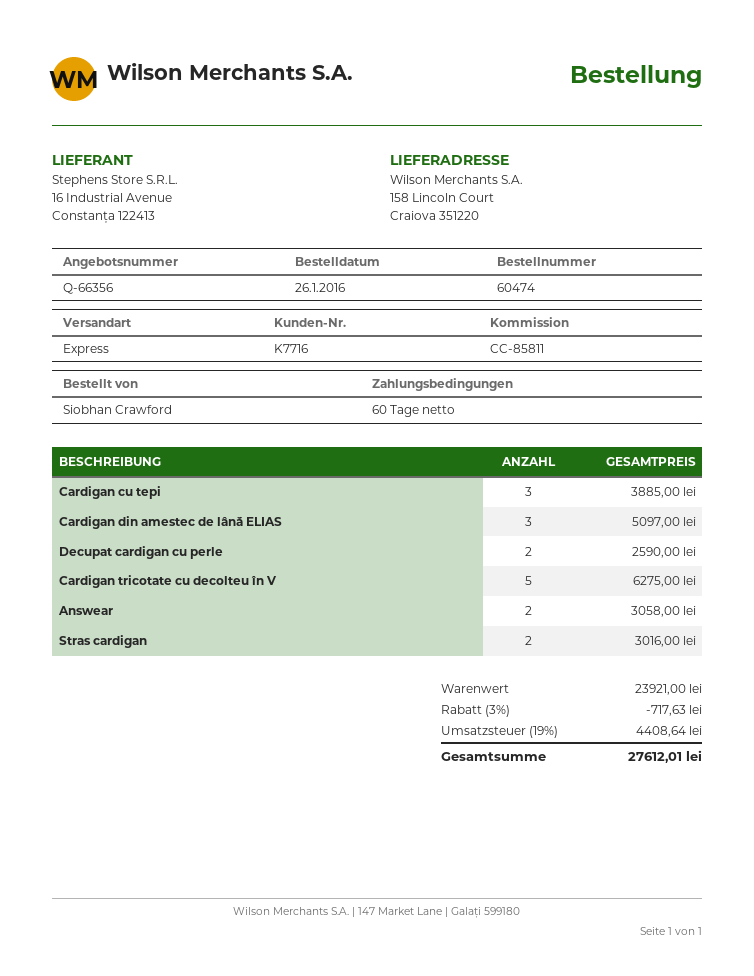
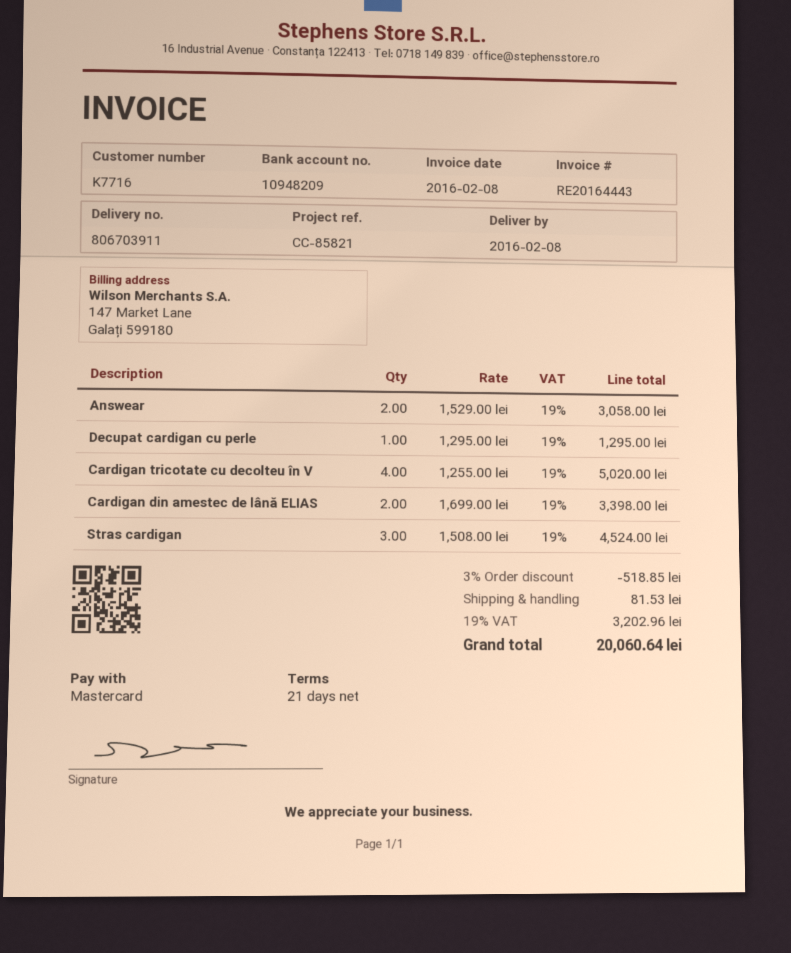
payment terms: 60 days -> 21 days
reference: CC-85811 -> CC-85821
Cardigan cu tepi: 3 for 3885.00 -> none
Cardigan din amestec de lână ELIAS: 3 for 5097.00 -> 2 for 3398.00
Decupat cardigan cu perle: 2 for 2590.00 -> 1 for 1295.00
Cardigan tricotate cu decolteu în V: 5 for 6275.00 -> 4 for 5020.00
Stras cardigan: 2 for 3016.00 -> 3 for 4524.00
discount: 3% = 717.63 -> 3% = 518.85
shipping: none -> 81.53
tax: 19% = 4408.64 -> 19% = 3202.96
total: 27612.01 -> 20060.64

